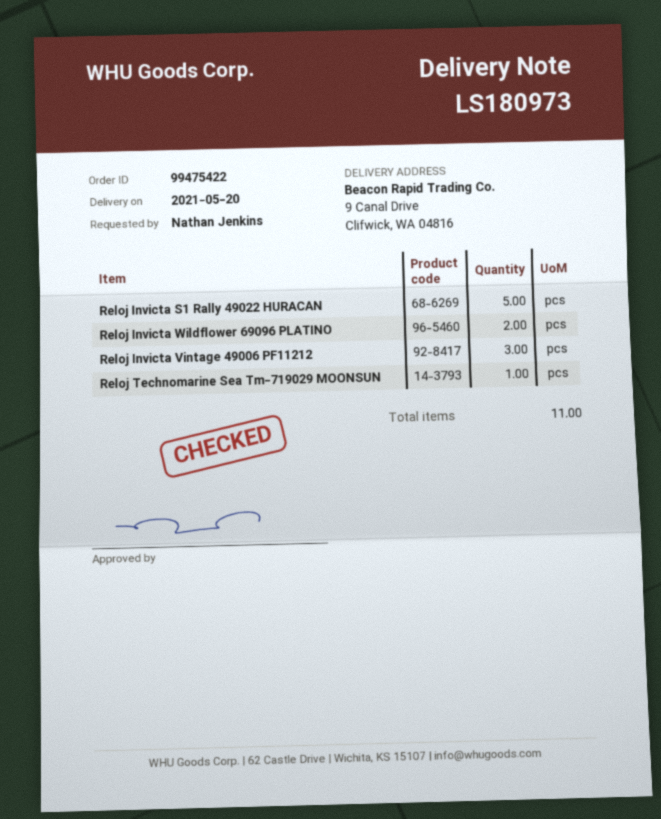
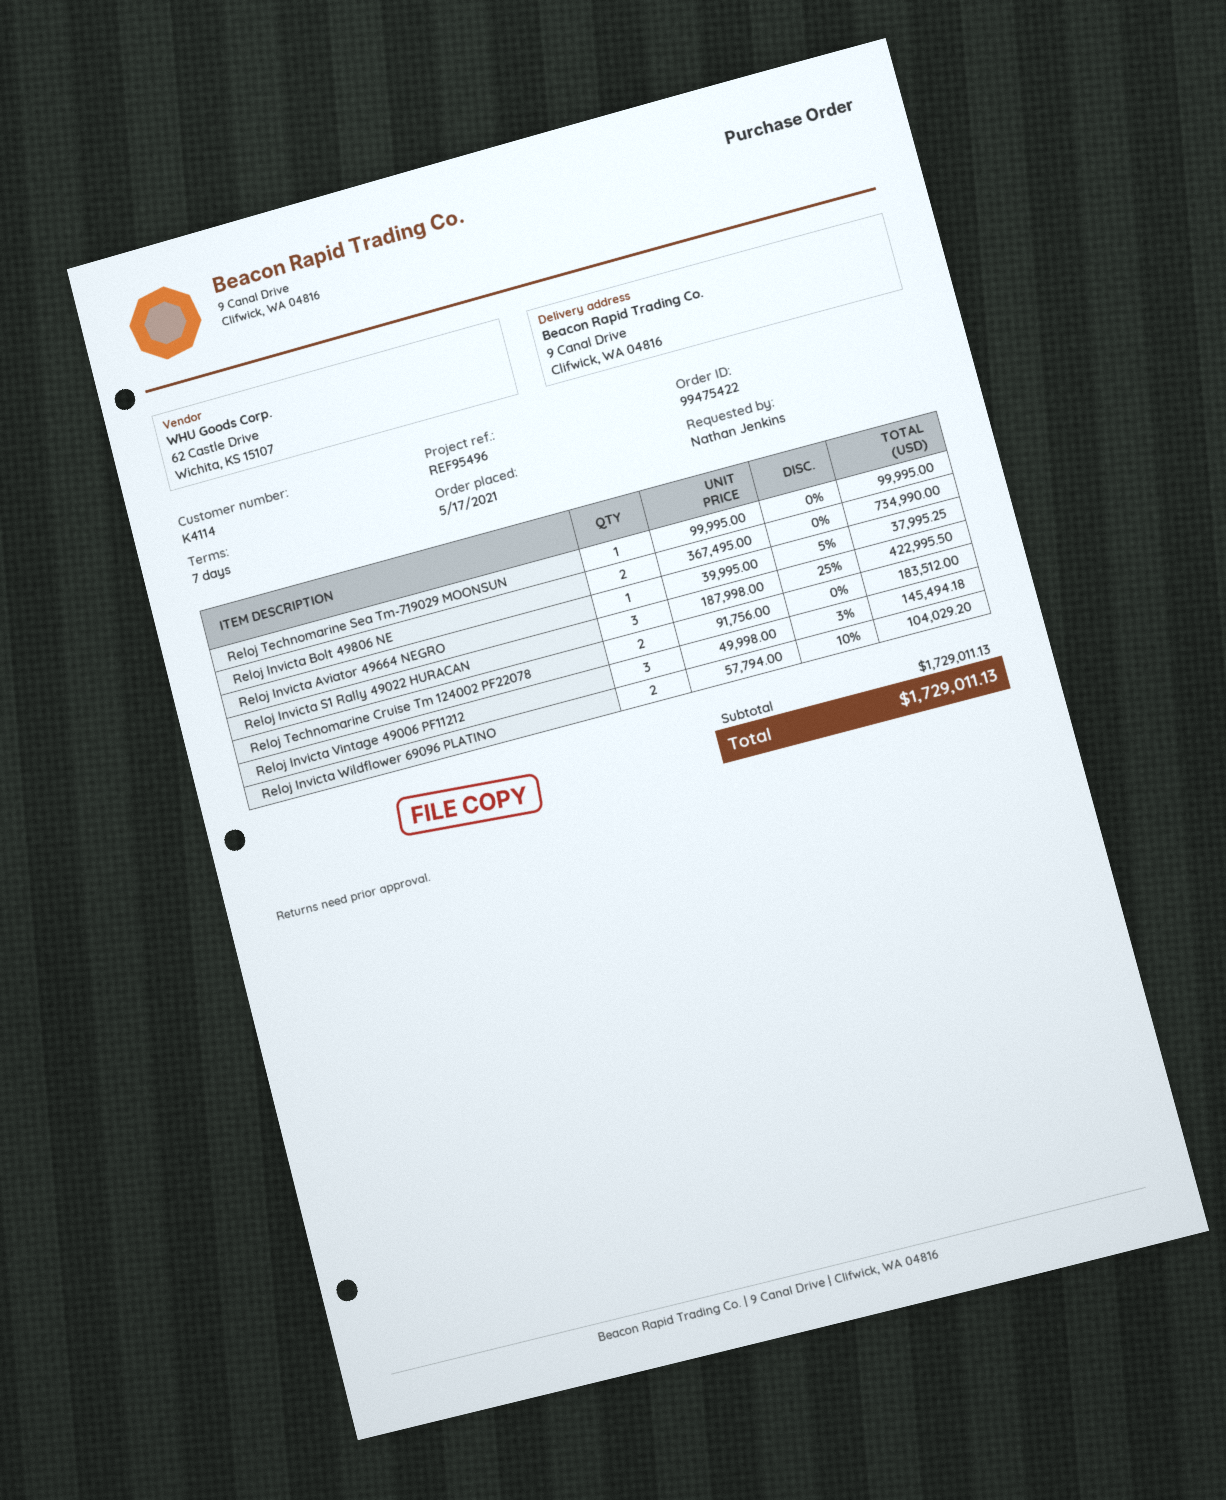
Reloj Invicta S1 Rally 49022 HURACAN: 5 -> 3
Reloj Invicta Bolt 49806 NE: none -> 2
Reloj Invicta Aviator 49664 NEGRO: none -> 1
Reloj Technomarine Cruise Tm 124002 PF22078: none -> 2

